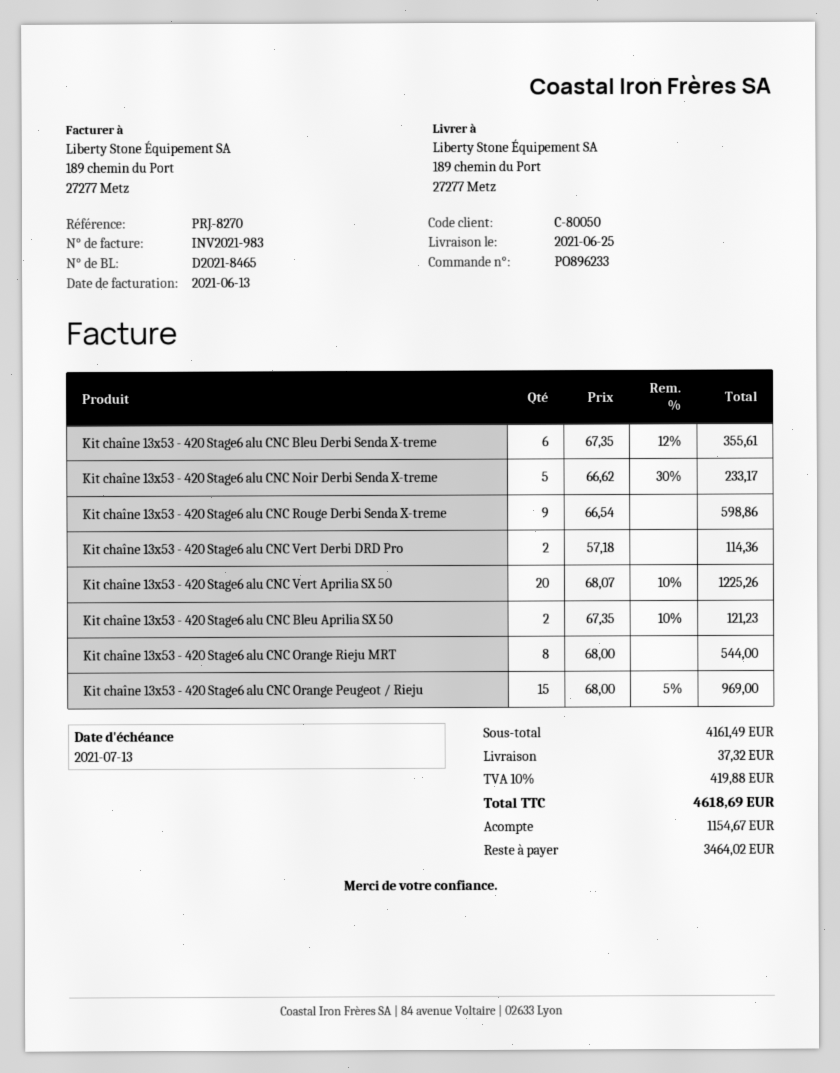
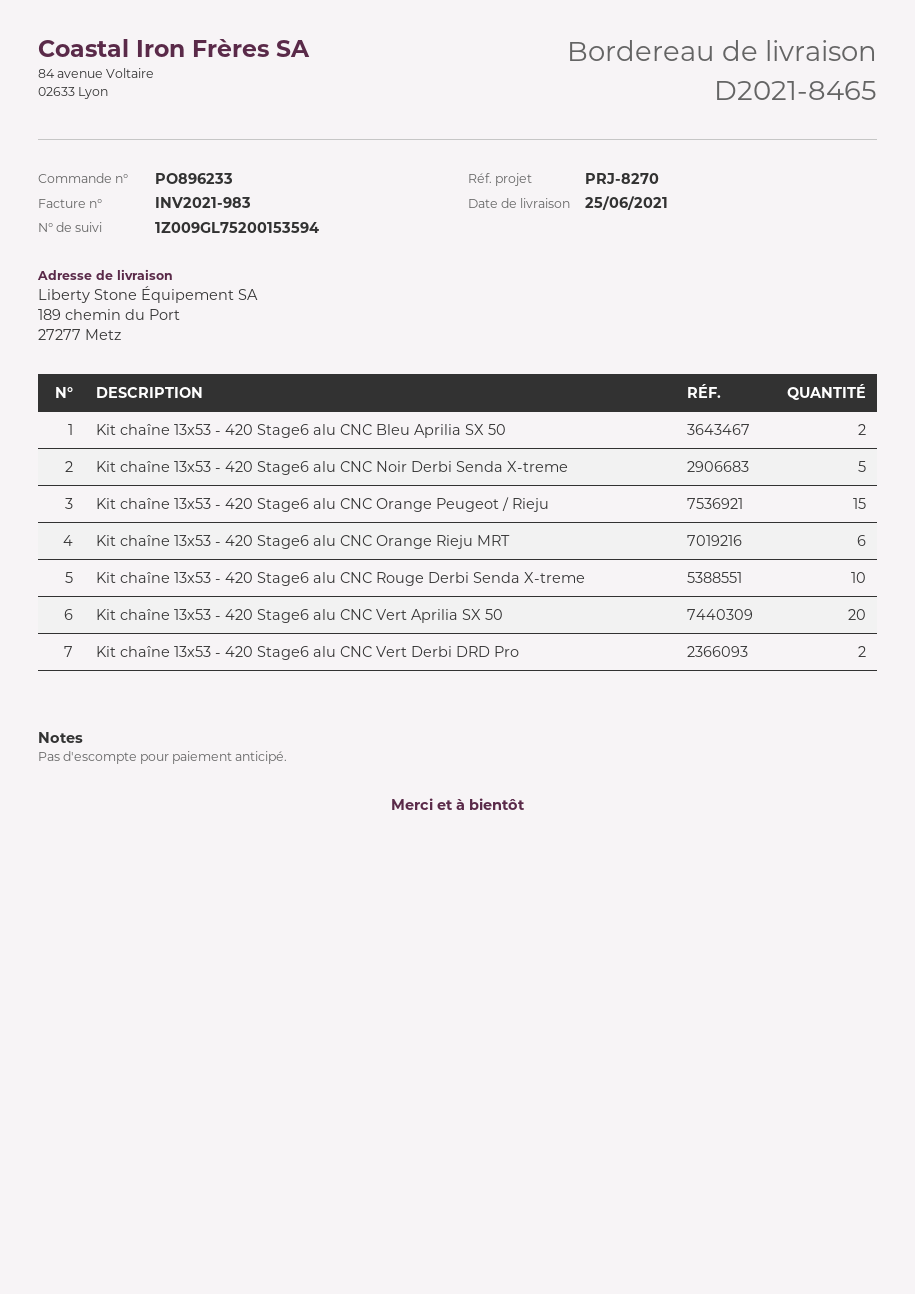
Kit chaîne 13x53 - 420 Stage6 alu CNC Bleu Derbi Senda X-treme: 6 -> none
Kit chaîne 13x53 - 420 Stage6 alu CNC Rouge Derbi Senda X-treme: 9 -> 10
Kit chaîne 13x53 - 420 Stage6 alu CNC Orange Rieju MRT: 8 -> 6

